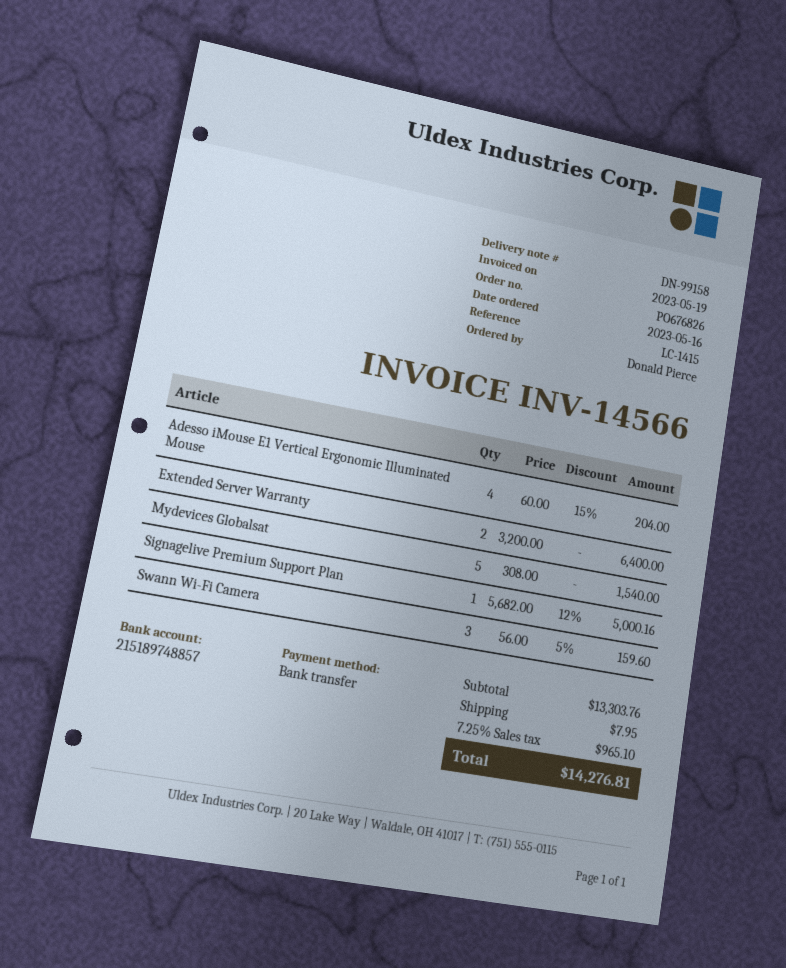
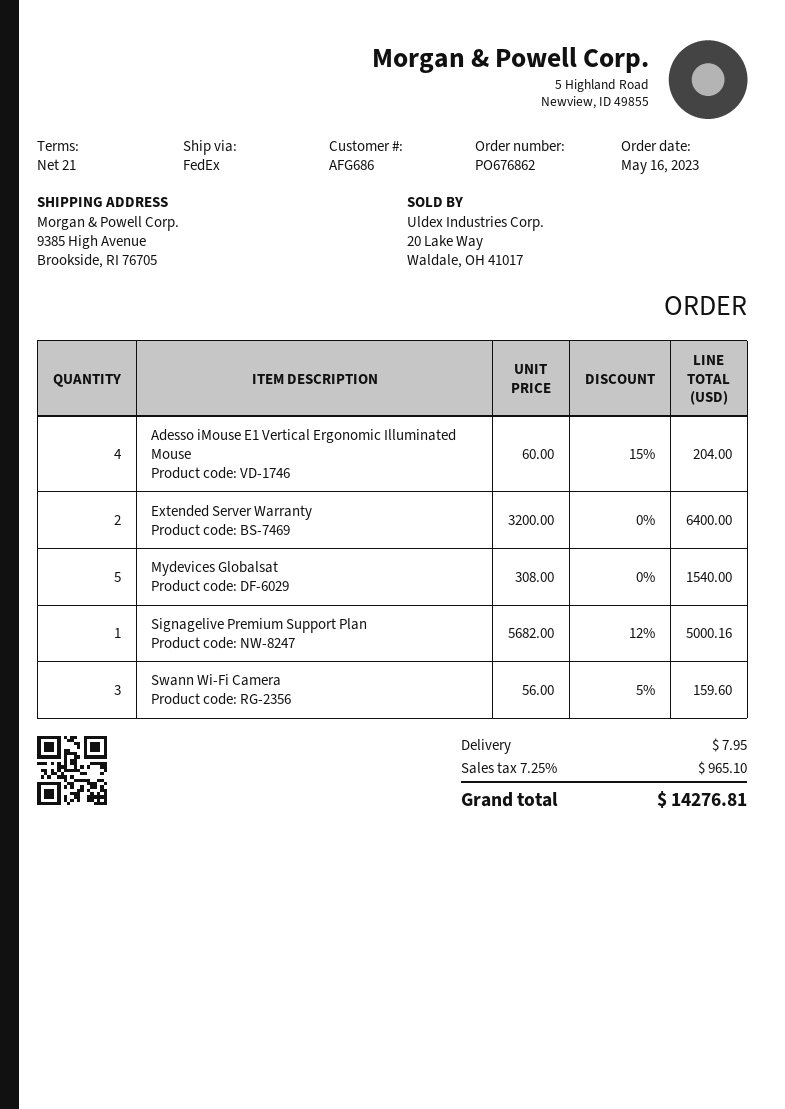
order number: PO676826 -> PO676862

